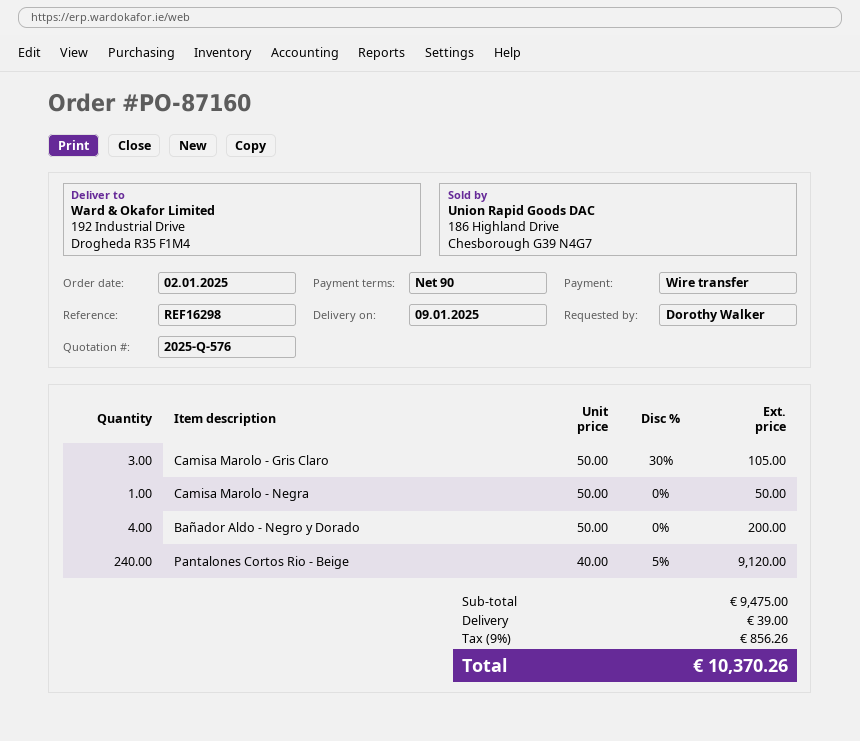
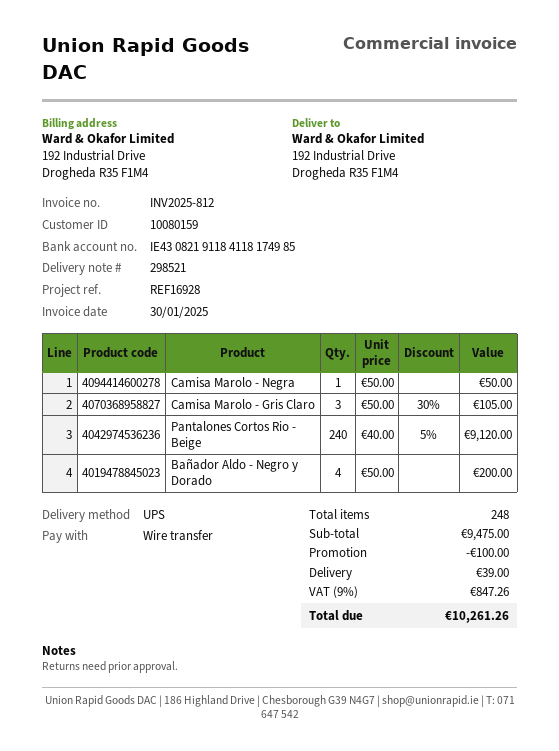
reference: REF16298 -> REF16928
discount: none -> 100.00
tax: 9% = 856.26 -> 9% = 847.26
total: 10370.26 -> 10261.26

